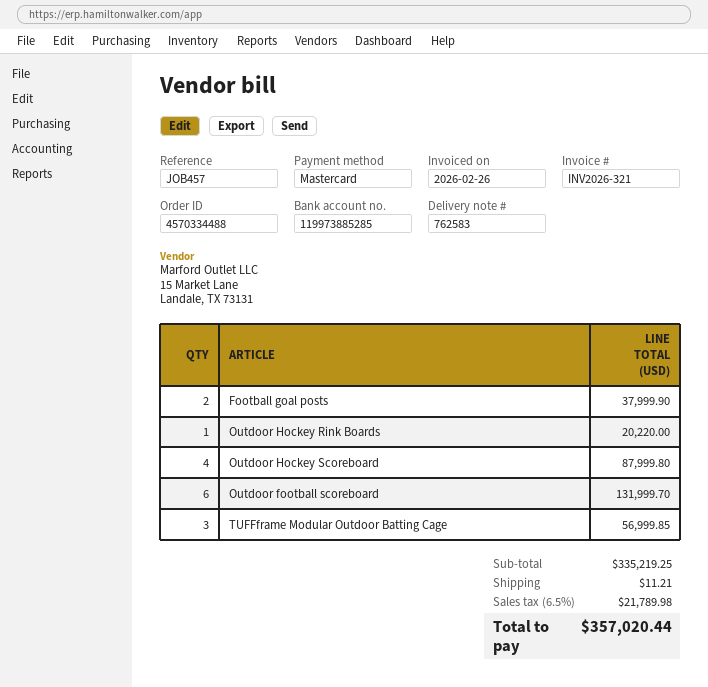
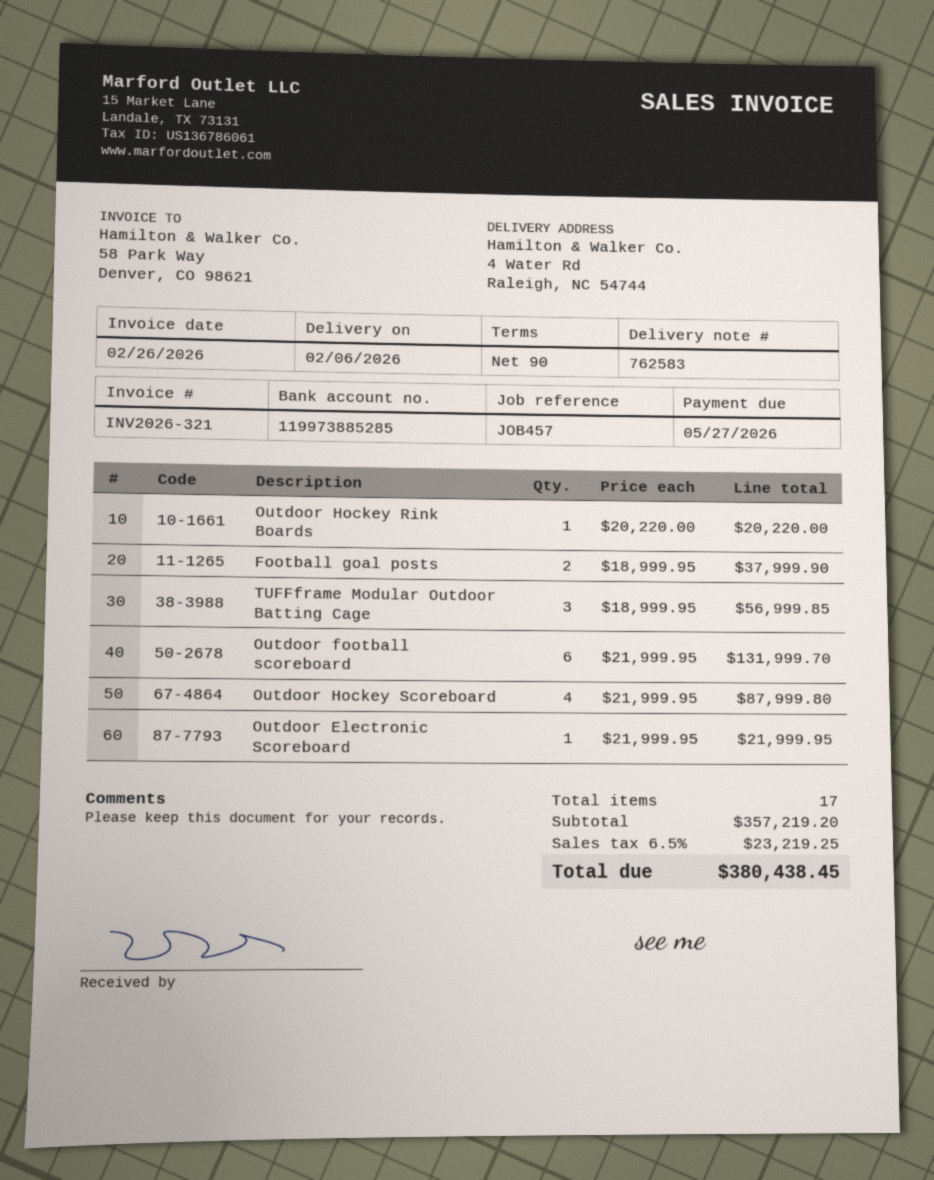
Outdoor Electronic Scoreboard: none -> 1 for 21999.95
subtotal: 335219.25 -> 357219.20
shipping: 11.21 -> none
tax: 6.5% = 21789.98 -> 6.5% = 23219.25
total: 357020.44 -> 380438.45

